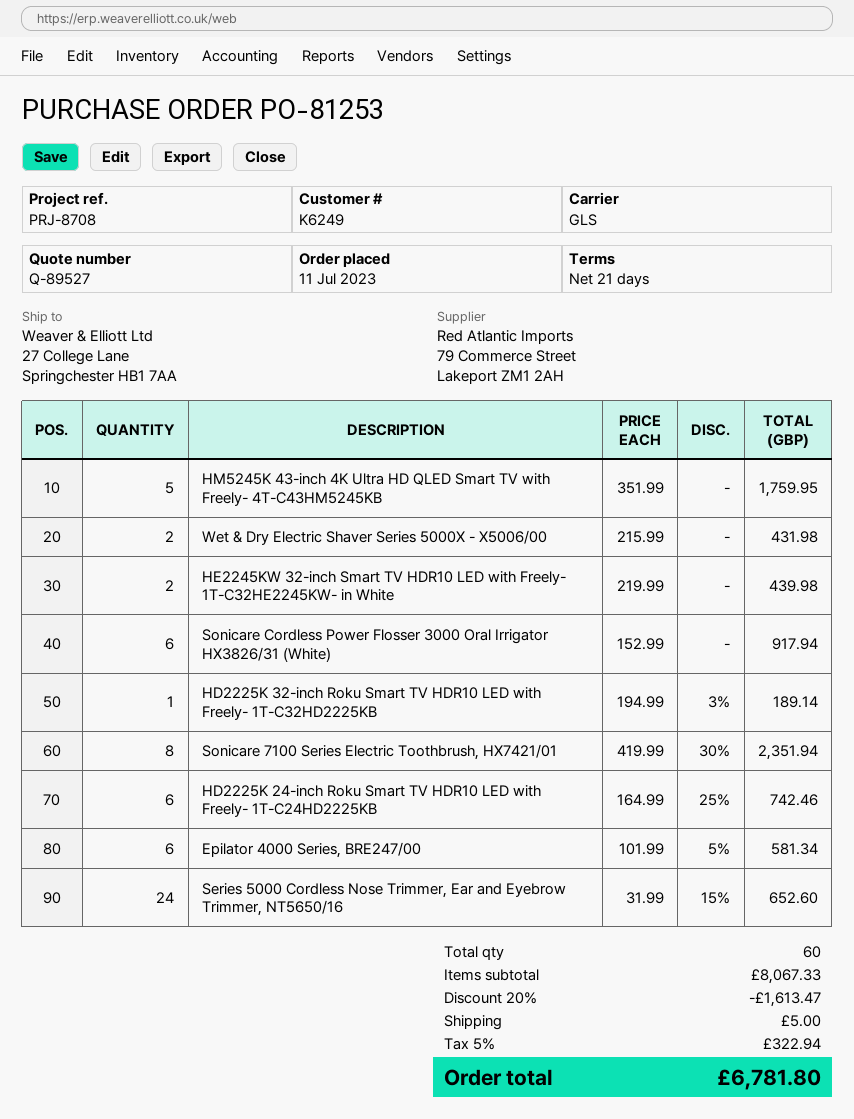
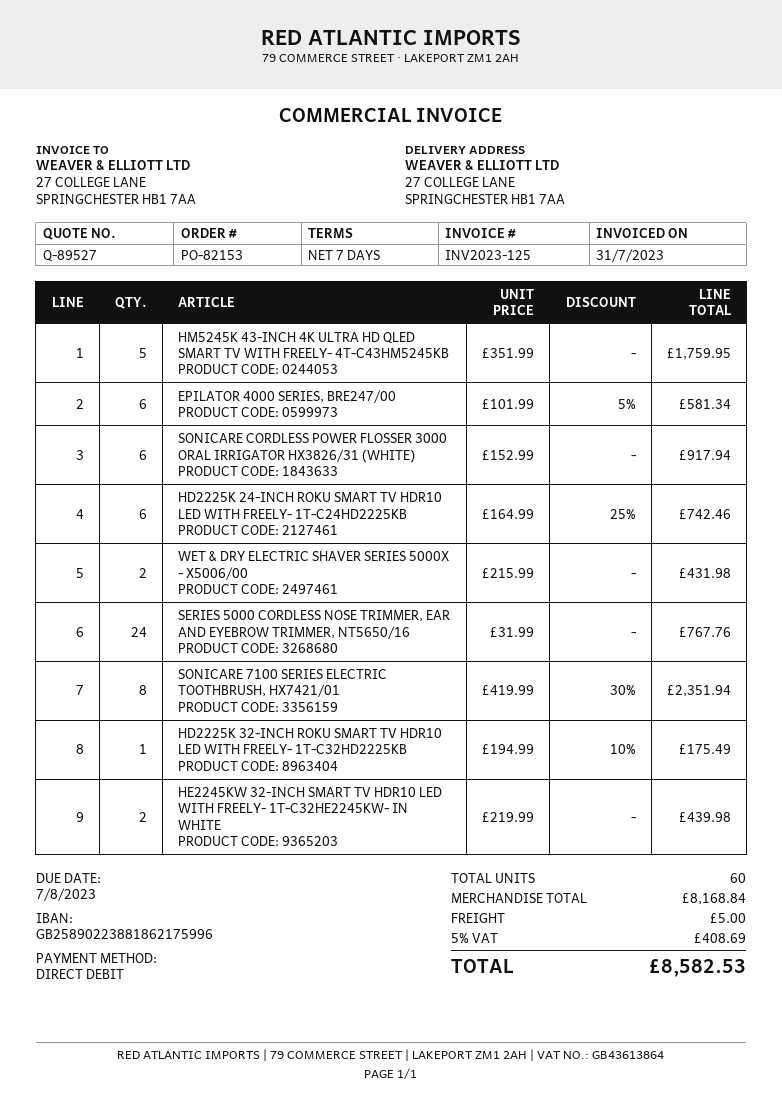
order number: PO-81253 -> PO-82153
payment terms: 21 days -> 7 days
HD2225K 32-inch Roku Smart TV HDR10 LED with Freely- 1T-C32HD2225KB: 1 x 194.99 - 3% = 189.14 -> 1 x 194.99 - 10% = 175.49
Series 5000 Cordless Nose Trimmer, Ear and Eyebrow Trimmer, NT5650/16: 24 x 31.99 - 15% = 652.60 -> 24 x 31.99 = 767.76
subtotal: 8067.33 -> 8168.84
discount: 20% = 1613.47 -> none
tax: 5% = 322.94 -> 5% = 408.69
total: 6781.80 -> 8582.53

